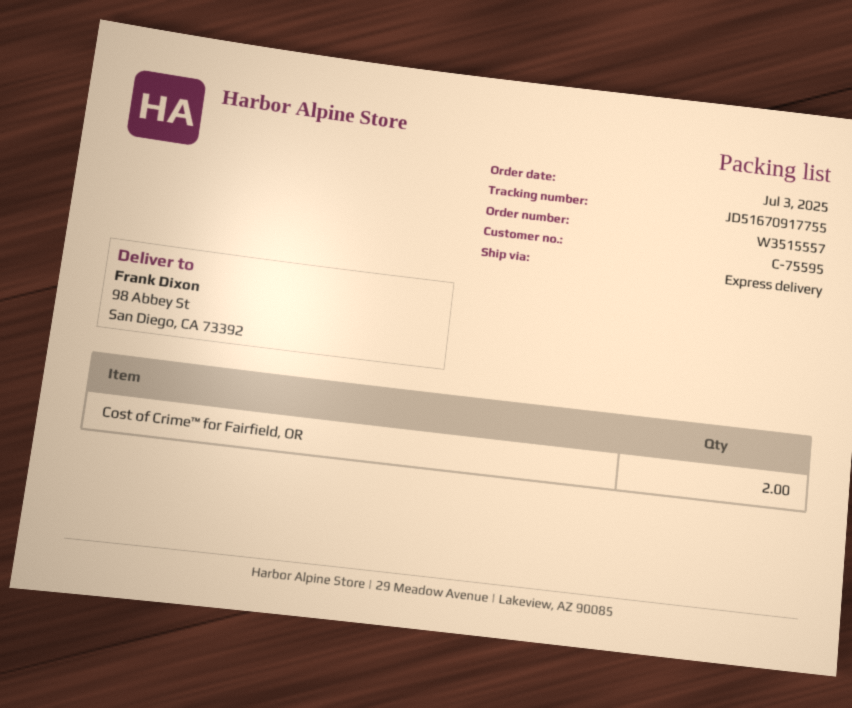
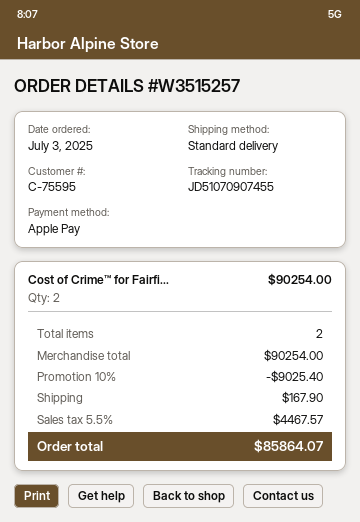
order number: W3515557 -> W3515257
shipping method: express -> standard
tracking number: JD51670917755 -> JD51070907455

